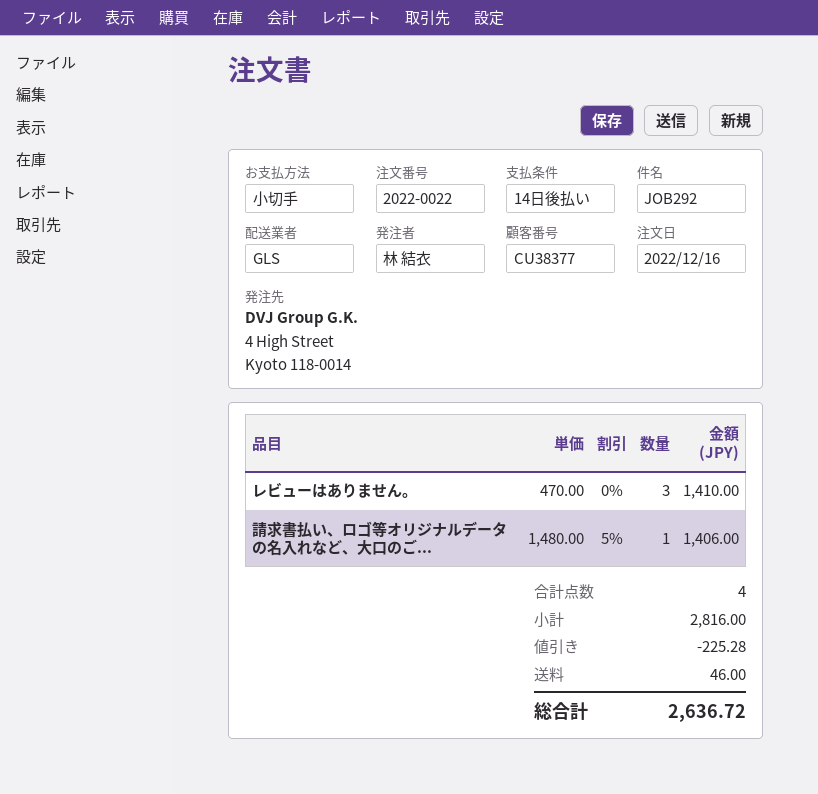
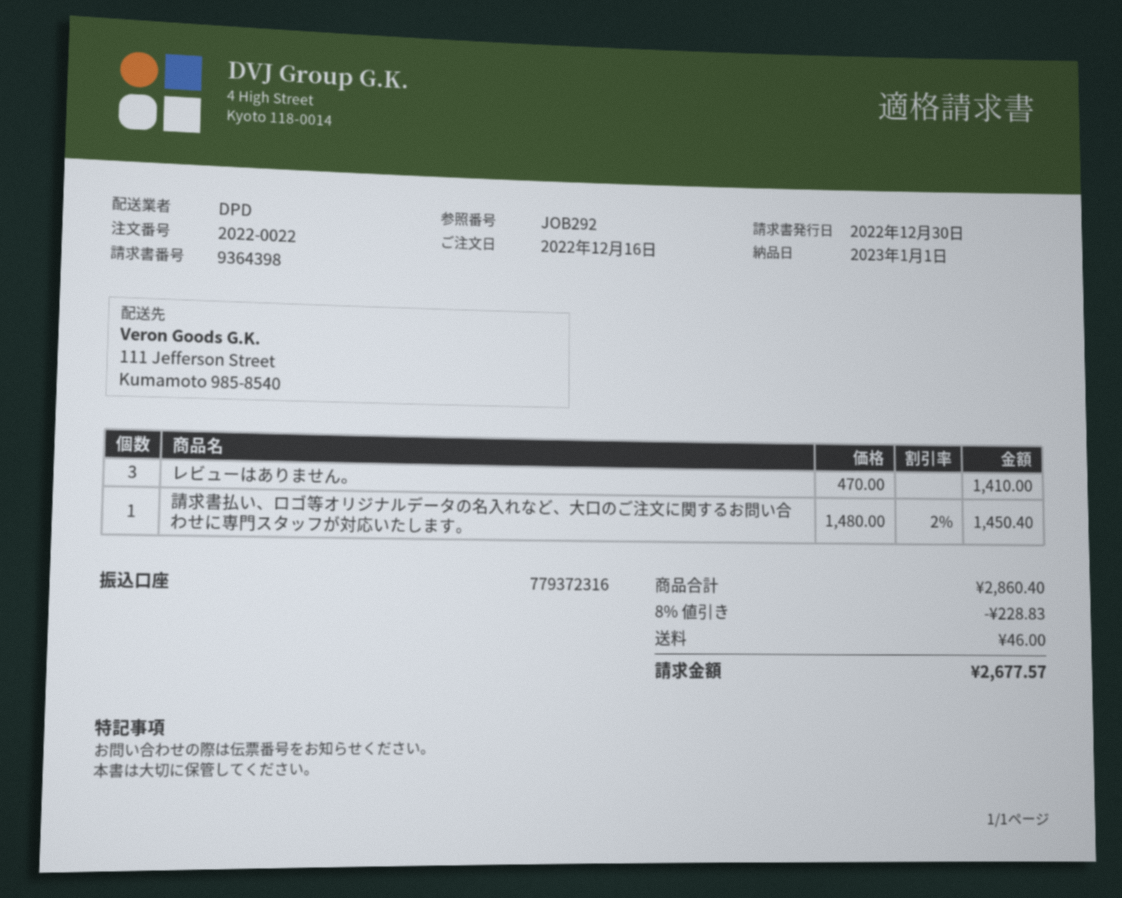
shipping method: GLS -> DPD
請求書払い、ロゴ等オリジナルデータの名入れなど、大口のご...: 1 x 1480.00 - 5% = 1406.00 -> 1 x 1480.00 - 2% = 1450.40
subtotal: 2816.00 -> 2860.40
discount: 225.28 -> 228.83
total: 2636.72 -> 2677.57

